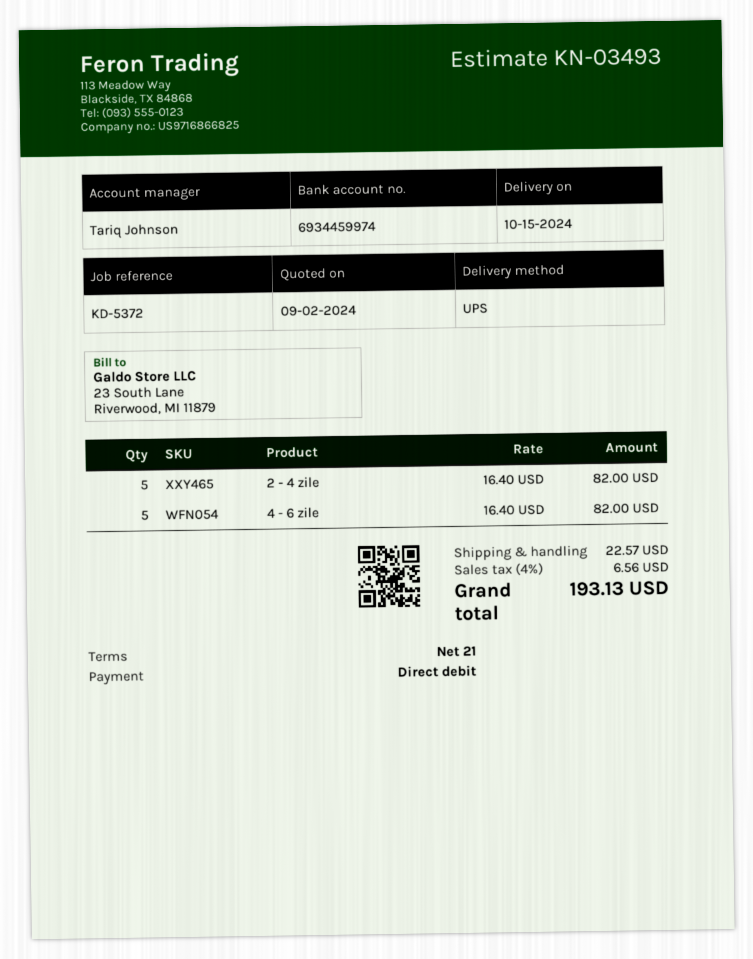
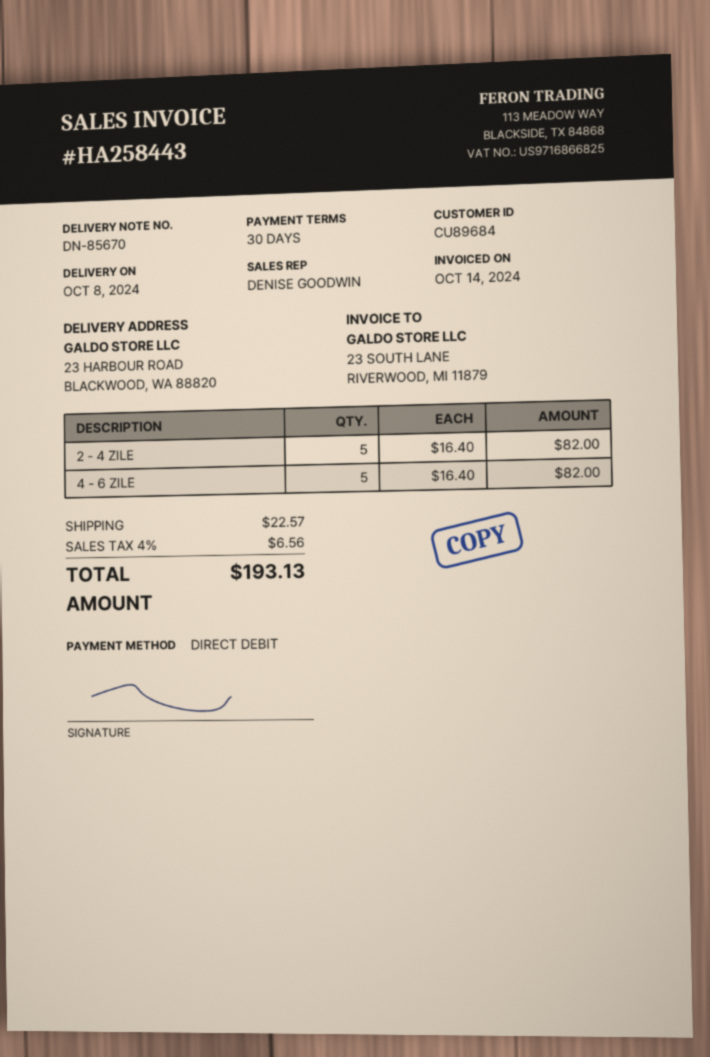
delivery date: 2024-10-15 -> 2024-10-08
payment terms: 21 days -> 30 days
sales rep: Tariq Johnson -> DENISE GOODWIN

